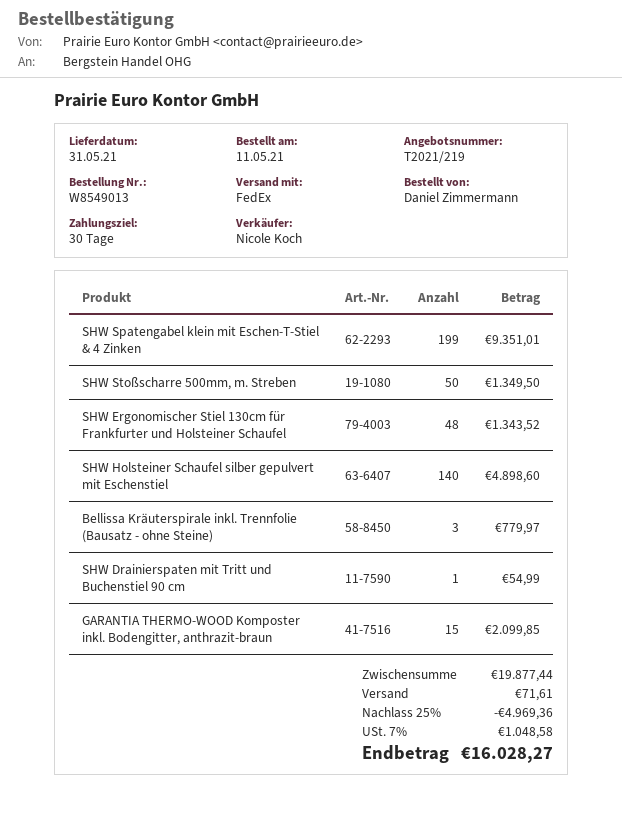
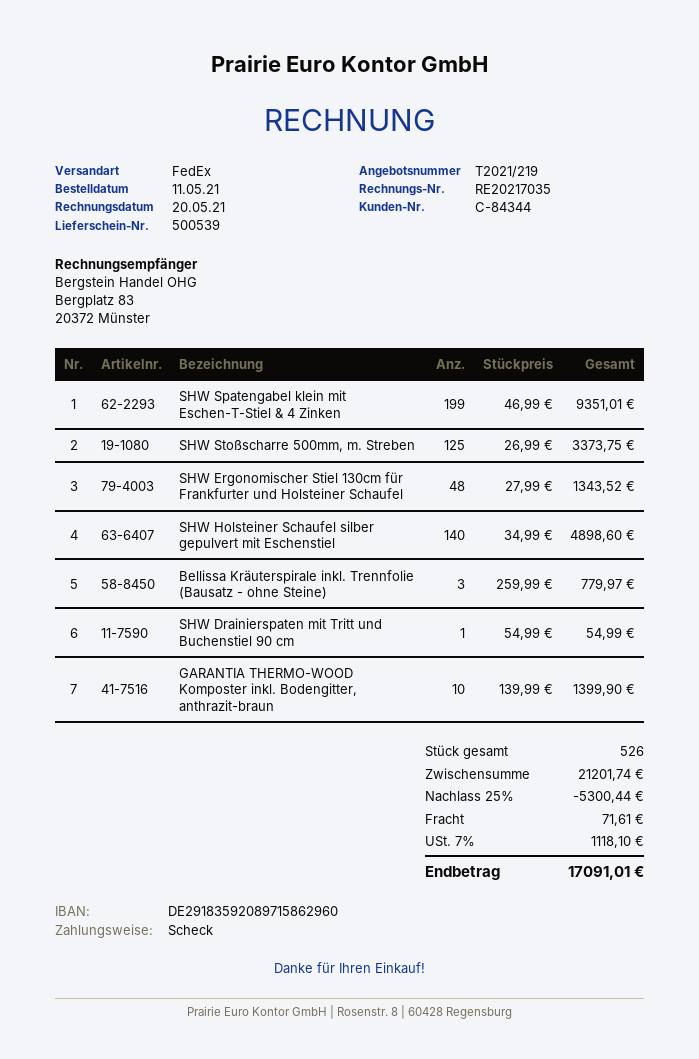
SHW Stoßscharre 500mm, m. Streben: 50 for 1349.50 -> 125 for 3373.75
GARANTIA THERMO-WOOD Komposter inkl. Bodengitter, anthrazit-braun: 15 for 2099.85 -> 10 for 1399.90
subtotal: 19877.44 -> 21201.74
discount: 25% = 4969.36 -> 25% = 5300.44
tax: 7% = 1048.58 -> 7% = 1118.10
total: 16028.27 -> 17091.01

